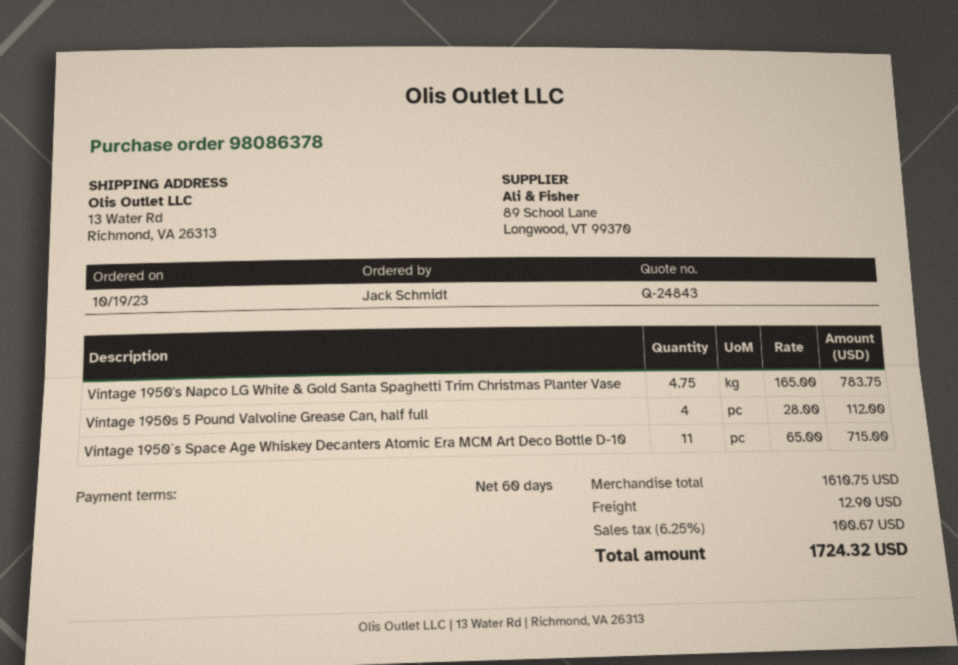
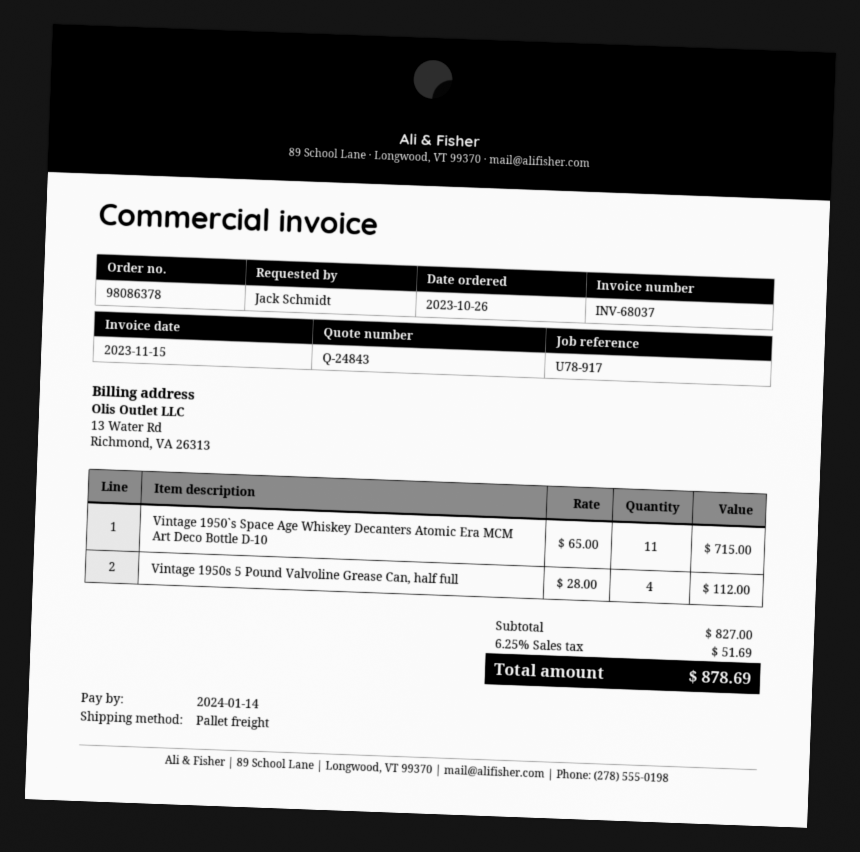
order date: 2023-10-19 -> 2023-10-26
Vintage 1950's Napco LG White & Gold Santa Spaghetti Trim Christmas Planter Vase: 4.75 x 165.00 = 783.75 -> none
subtotal: 1610.75 -> 827.00
shipping: 12.90 -> none
tax: 6.25% = 100.67 -> 6.25% = 51.69
total: 1724.32 -> 878.69

